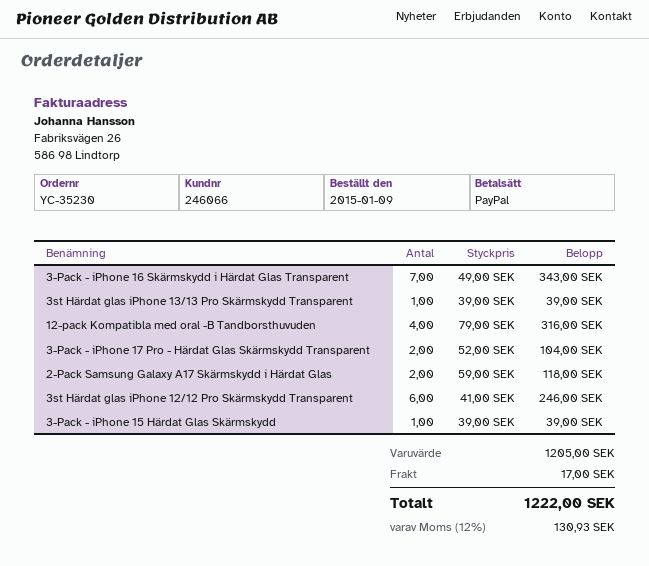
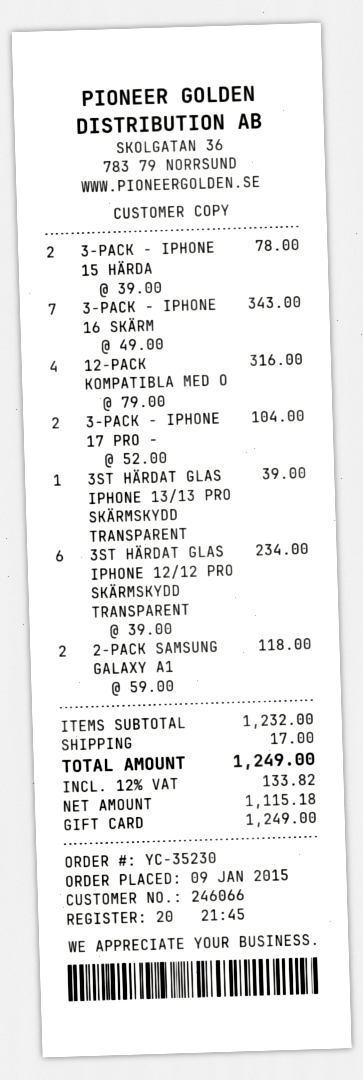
payment method: PayPal -> gift card
3st Härdat glas iPhone 12/12 Pro Skärmskydd Transparent: 6 x 41.00 = 246.00 -> 6 x 39.00 = 234.00
3-Pack - iPhone 15 Härdat Glas Skärmskydd: 1 x 39.00 = 39.00 -> 2 x 39.00 = 78.00
subtotal: 1205.00 -> 1232.00
tax: 12% = 130.93 -> 12% = 133.82
total: 1222.00 -> 1249.00

